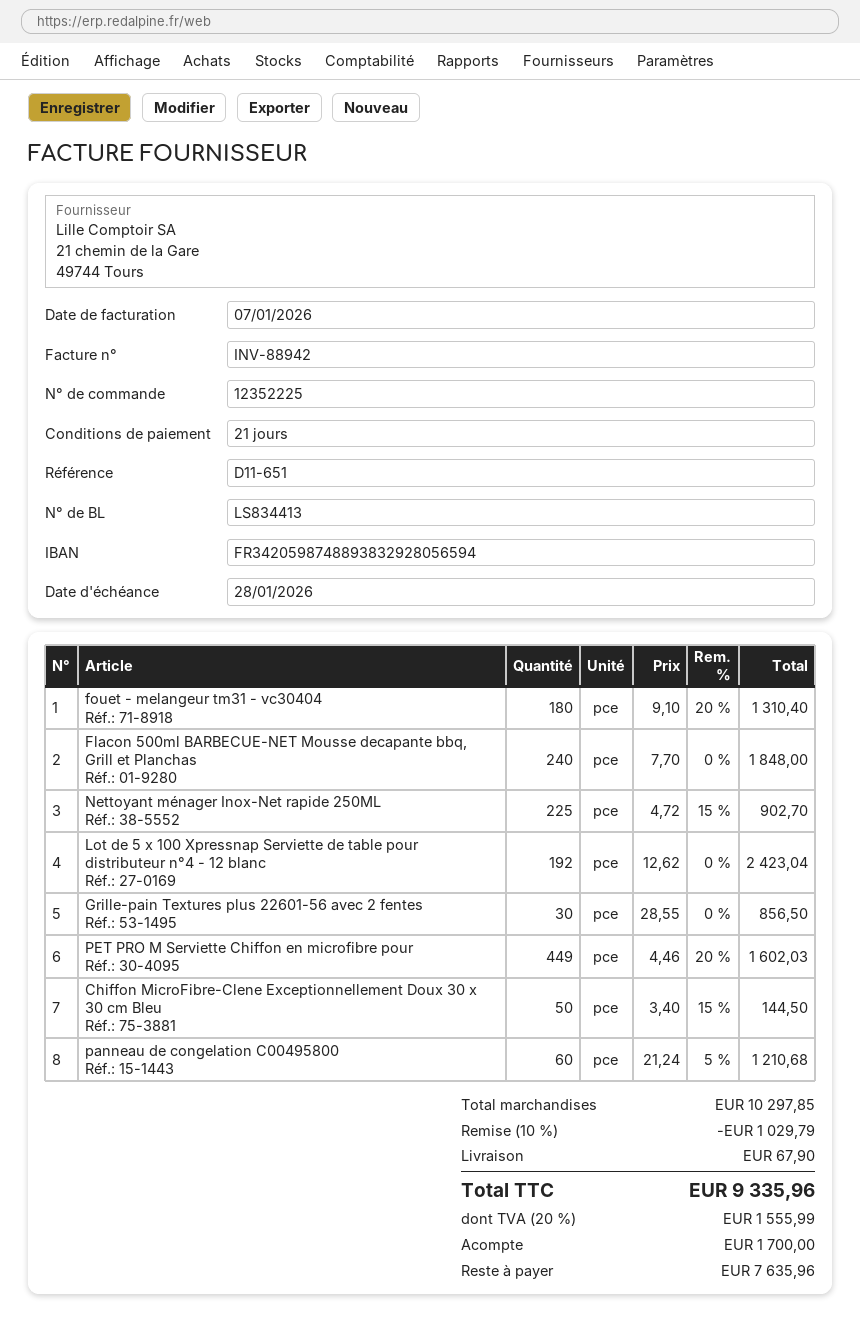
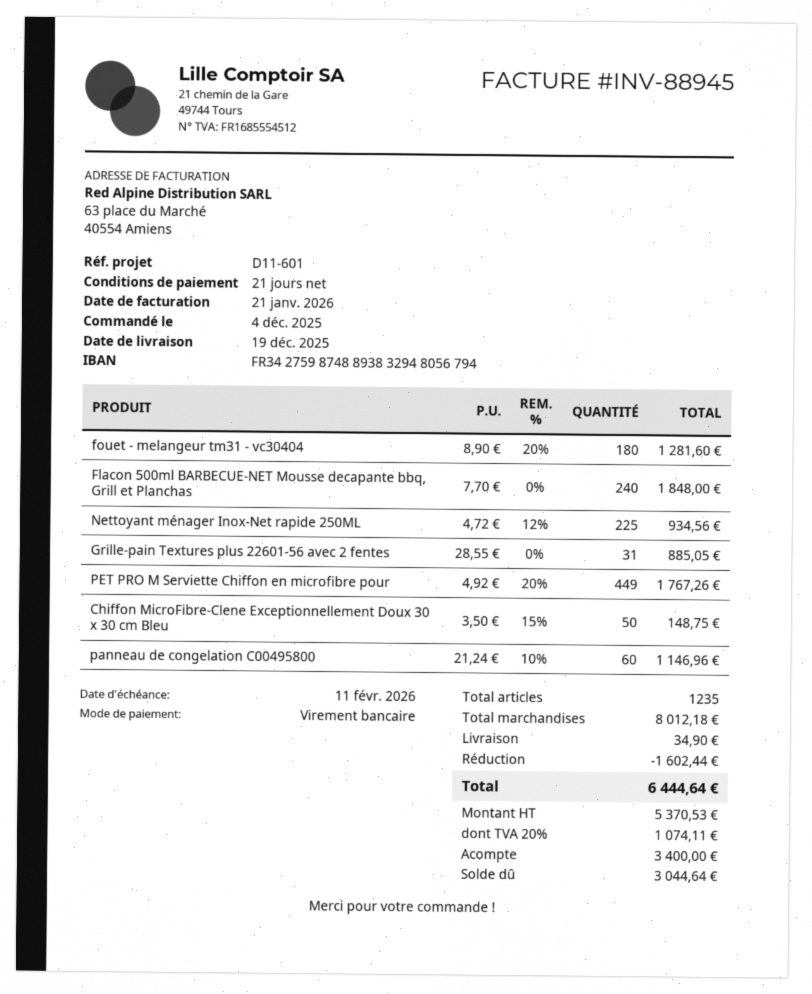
invoice number: INV-88942 -> INV-88945
invoice date: 2026-01-07 -> 2026-01-21
due date: 2026-01-28 -> 2026-02-11
reference: D11-651 -> D11-601
bank account: FR3420598748893832928056594 -> FR3427598748893832948056794
fouet - melangeur tm31 - vc30404: 180 x 9.10 - 20% = 1310.40 -> 180 x 8.90 - 20% = 1281.60
Nettoyant ménager Inox-Net rapide 250ML: 225 x 4.72 - 15% = 902.70 -> 225 x 4.72 - 12% = 934.56
Lot de 5 x 100 Xpressnap Serviette de table pour distributeur n°4 - 12 blanc: 192 x 12.62 = 2423.04 -> none
Grille-pain Textures plus 22601-56 avec 2 fentes: 30 x 28.55 = 856.50 -> 31 x 28.55 = 885.05
PET PRO M Serviette Chiffon en microfibre pour: 449 x 4.46 - 20% = 1602.03 -> 449 x 4.92 - 20% = 1767.26
Chiffon MicroFibre-Clene Exceptionnellement Doux 30 x 30 cm Bleu: 50 x 3.40 - 15% = 144.50 -> 50 x 3.50 - 15% = 148.75
panneau de congelation C00495800: 60 x 21.24 - 5% = 1210.68 -> 60 x 21.24 - 10% = 1146.96
subtotal: 10297.85 -> 8012.18
discount: 1029.79 -> 1602.44
shipping: 67.90 -> 34.90
tax: 20% = 1555.99 -> 20% = 1074.11
total: 9335.96 -> 6444.64
deposit: 1700.00 -> 3400.00
balance: 7635.96 -> 3044.64

